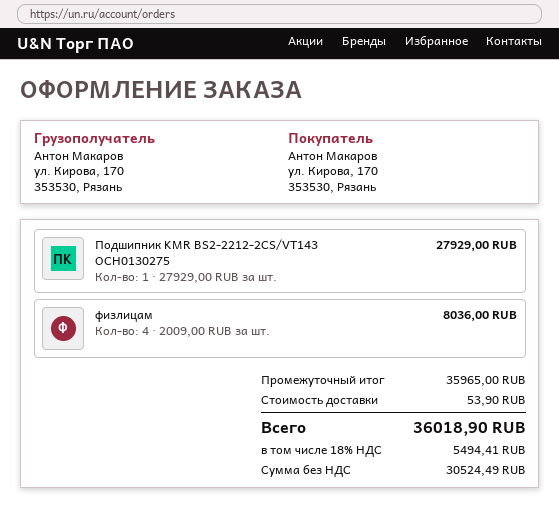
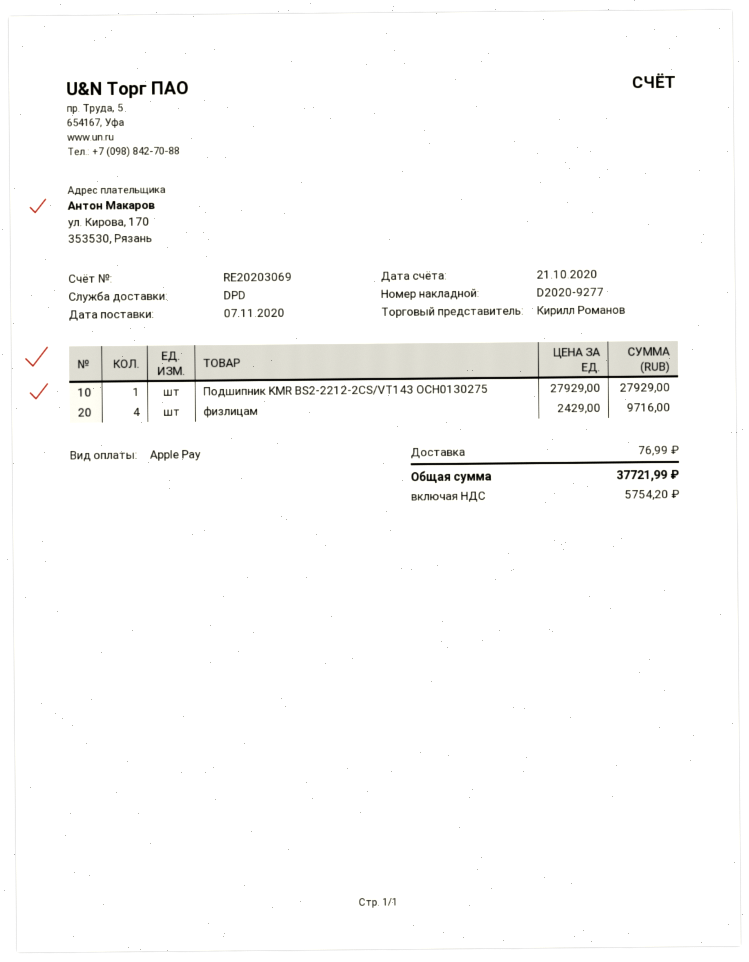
физлицам: 4 x 2009.00 = 8036.00 -> 4 x 2429.00 = 9716.00
shipping: 53.90 -> 76.99
tax: 5494.41 -> 5754.20
total: 36018.90 -> 37721.99

